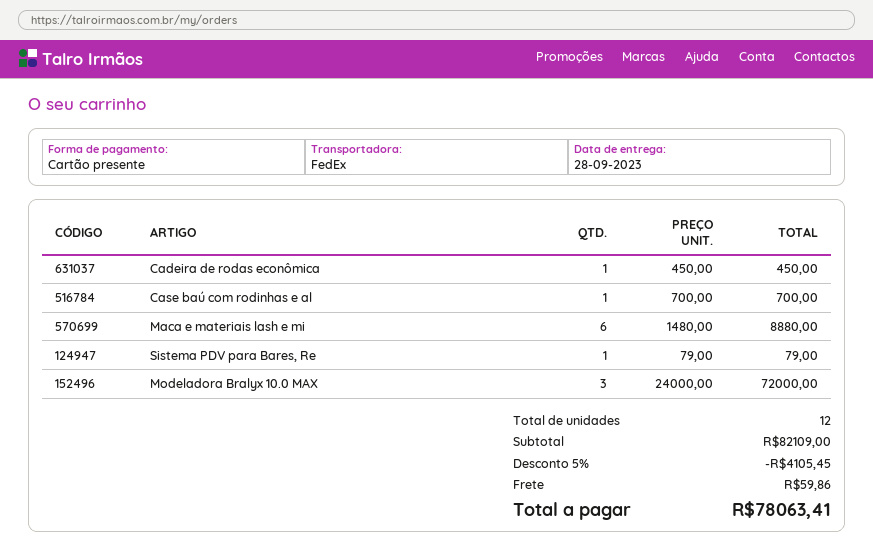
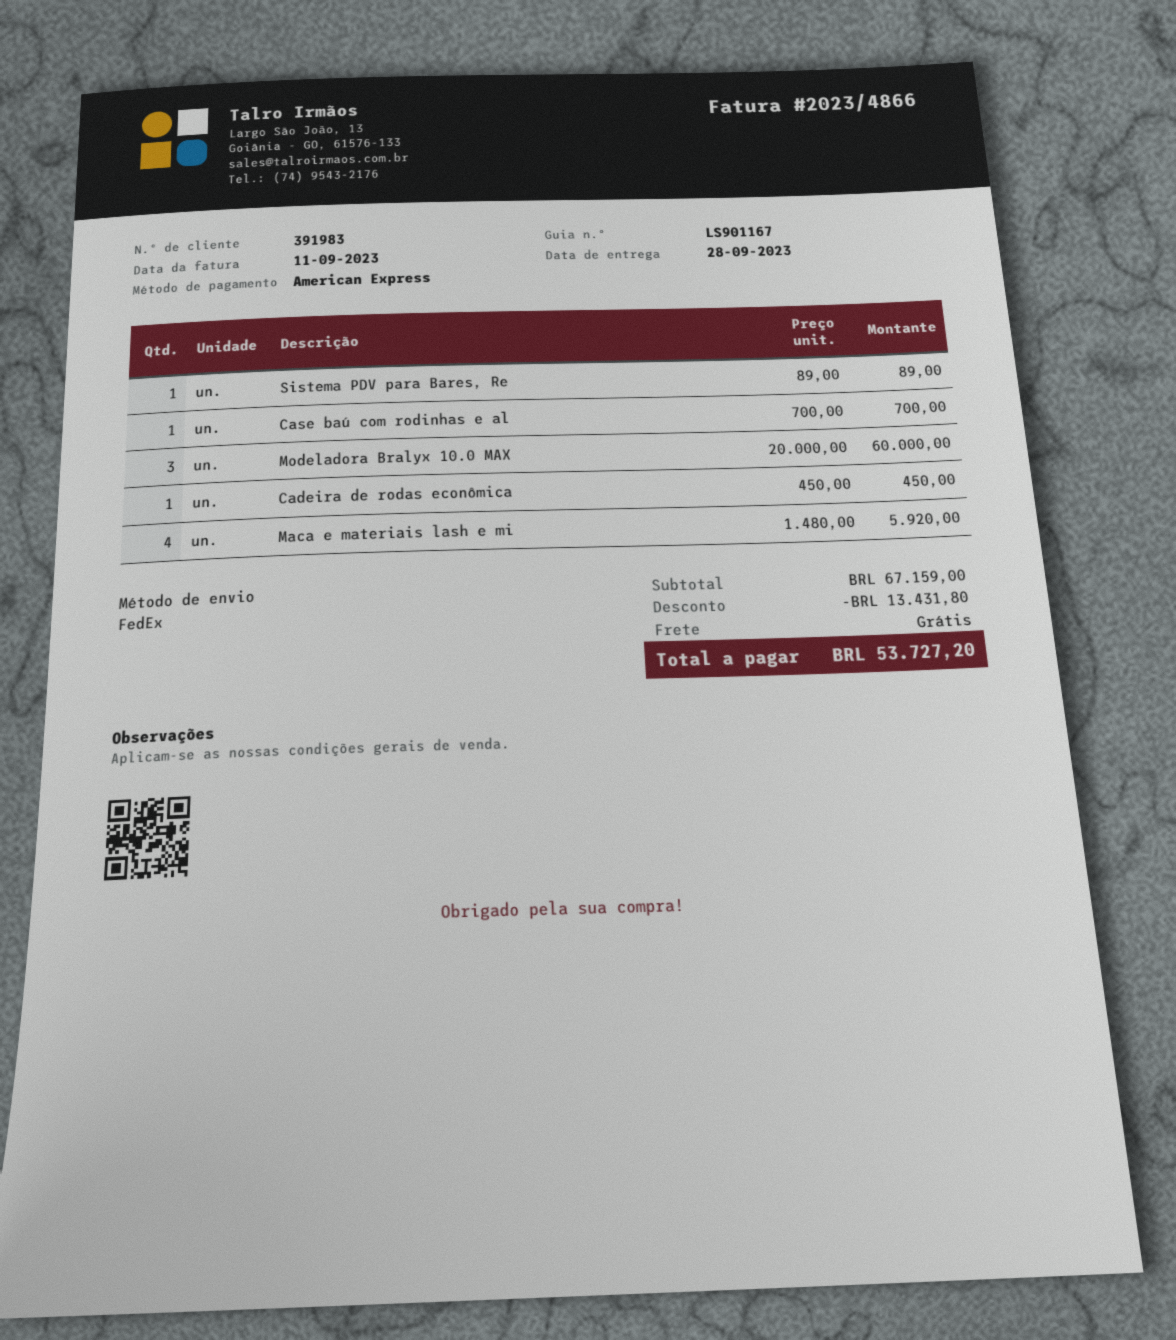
payment method: gift card -> American Express
Maca e materiais lash e mi: 6 x 1480.00 = 8880.00 -> 4 x 1480.00 = 5920.00
Sistema PDV para Bares, Re: 1 x 79.00 = 79.00 -> 1 x 89.00 = 89.00
Modeladora Bralyx 10.0 MAX: 3 x 24000.00 = 72000.00 -> 3 x 20000.00 = 60000.00
subtotal: 82109.00 -> 67159.00
discount: 4105.45 -> 13431.80
shipping: 59.86 -> 0.00
total: 78063.41 -> 53727.20

